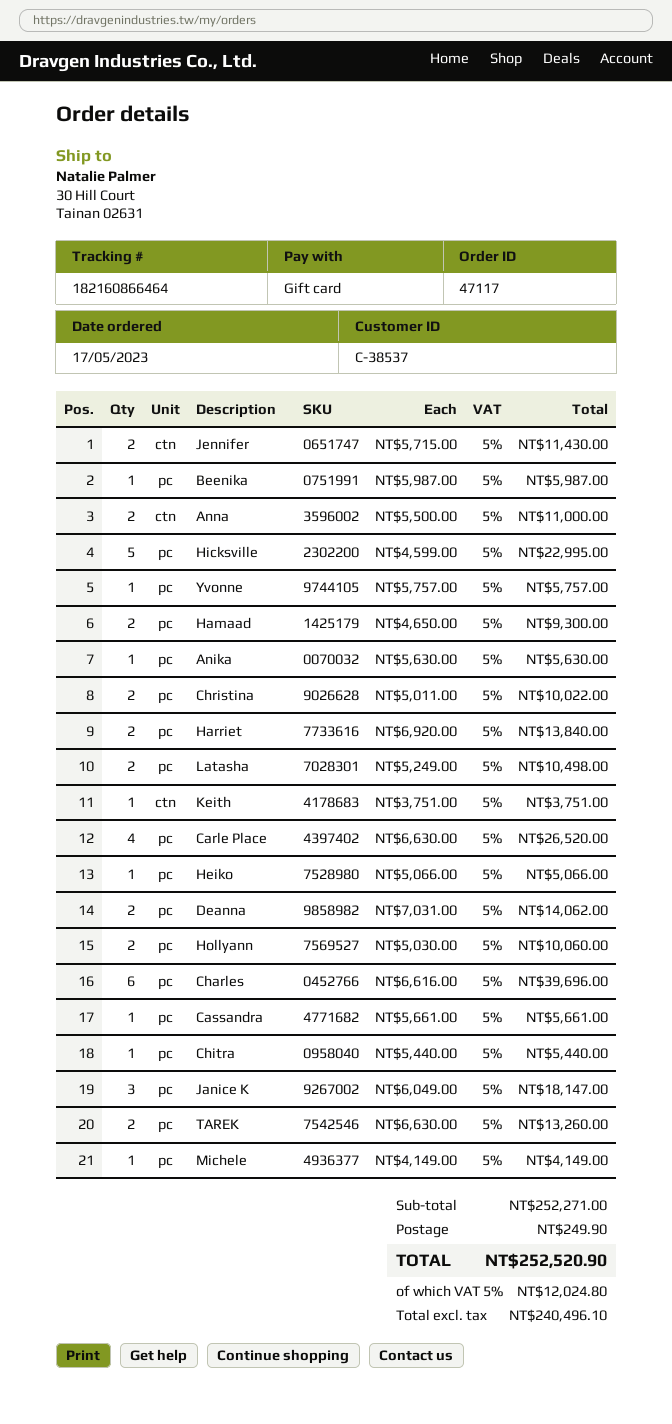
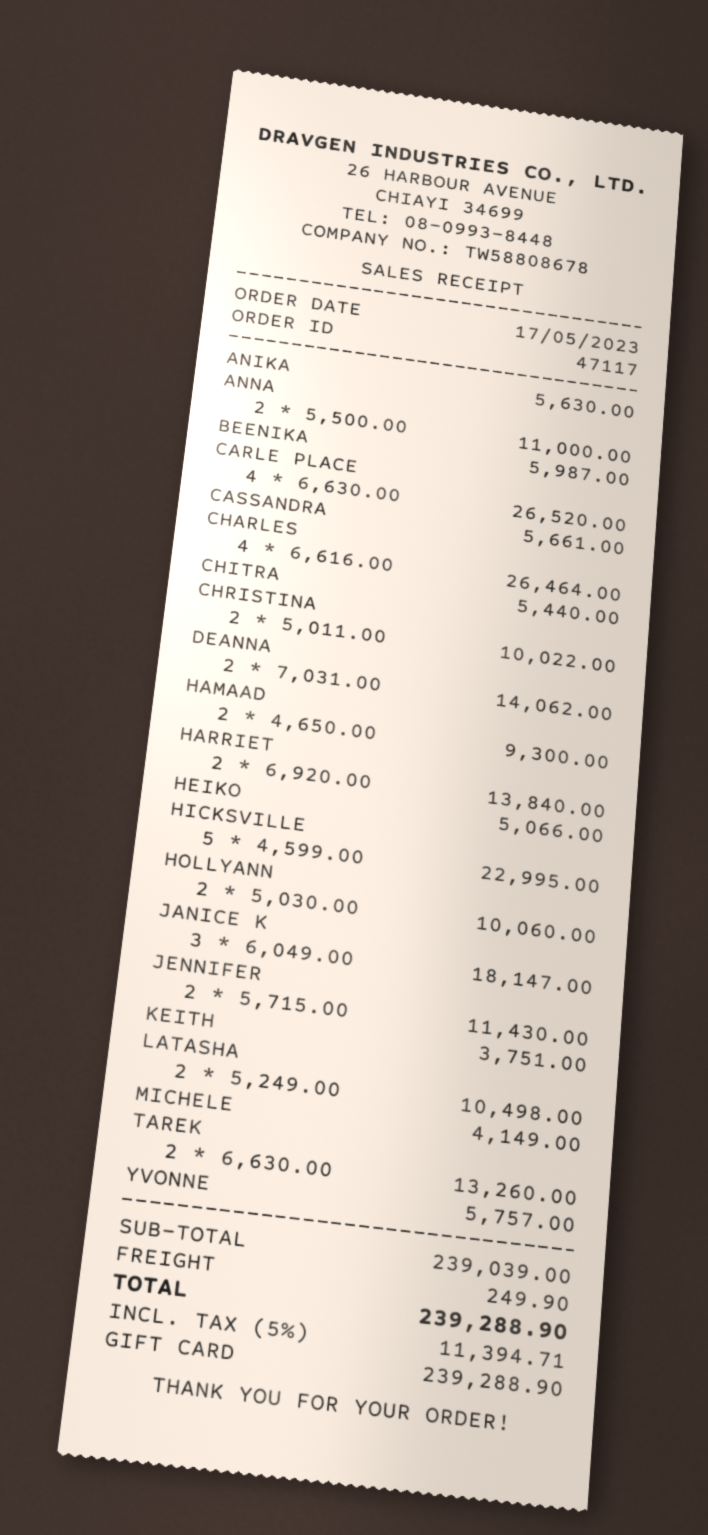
Charles: 6 x 6616.00 = 39696.00 -> 4 x 6616.00 = 26464.00
subtotal: 252271.00 -> 239039.00
tax: 5% = 12024.80 -> 5% = 11394.71
total: 252520.90 -> 239288.90

